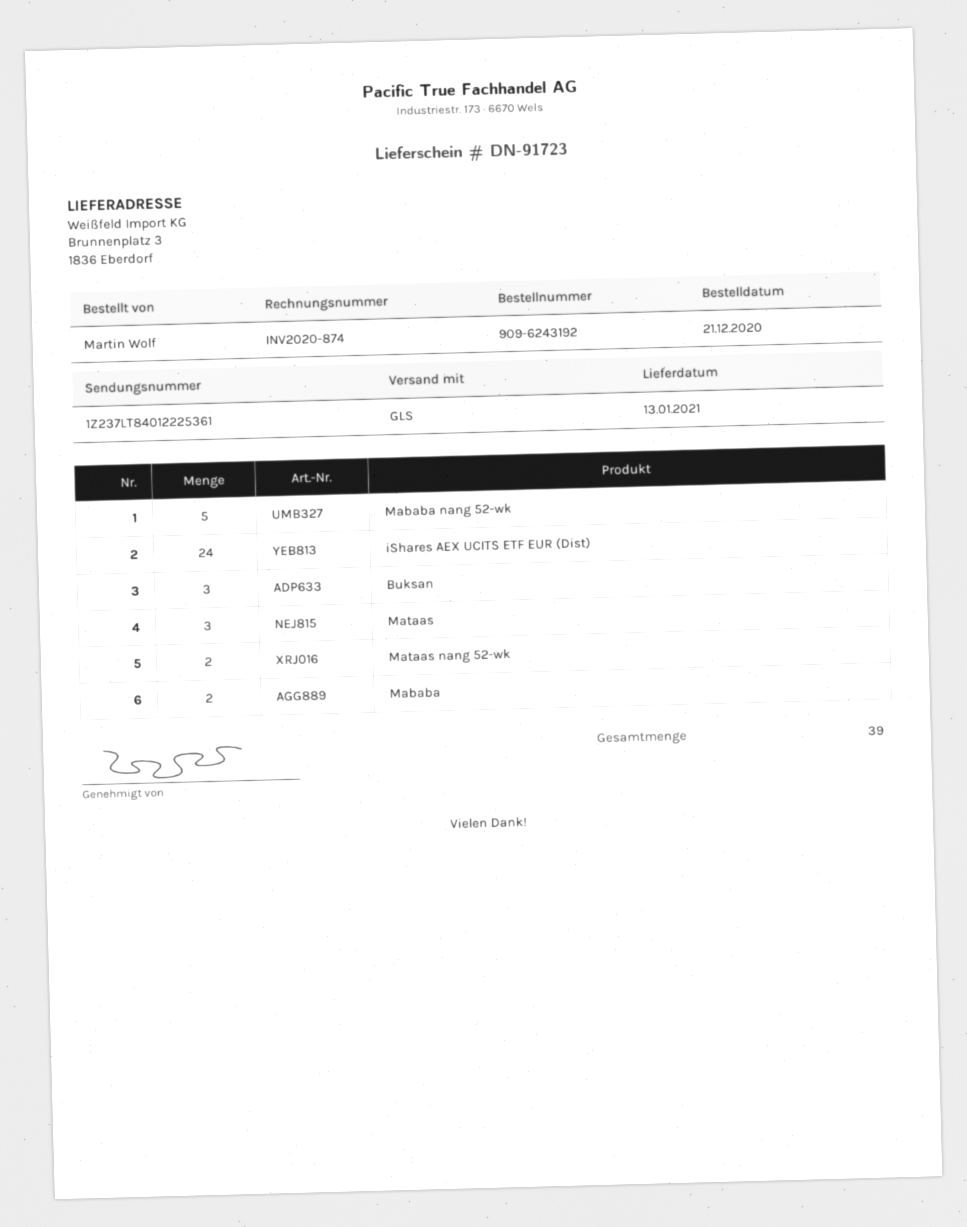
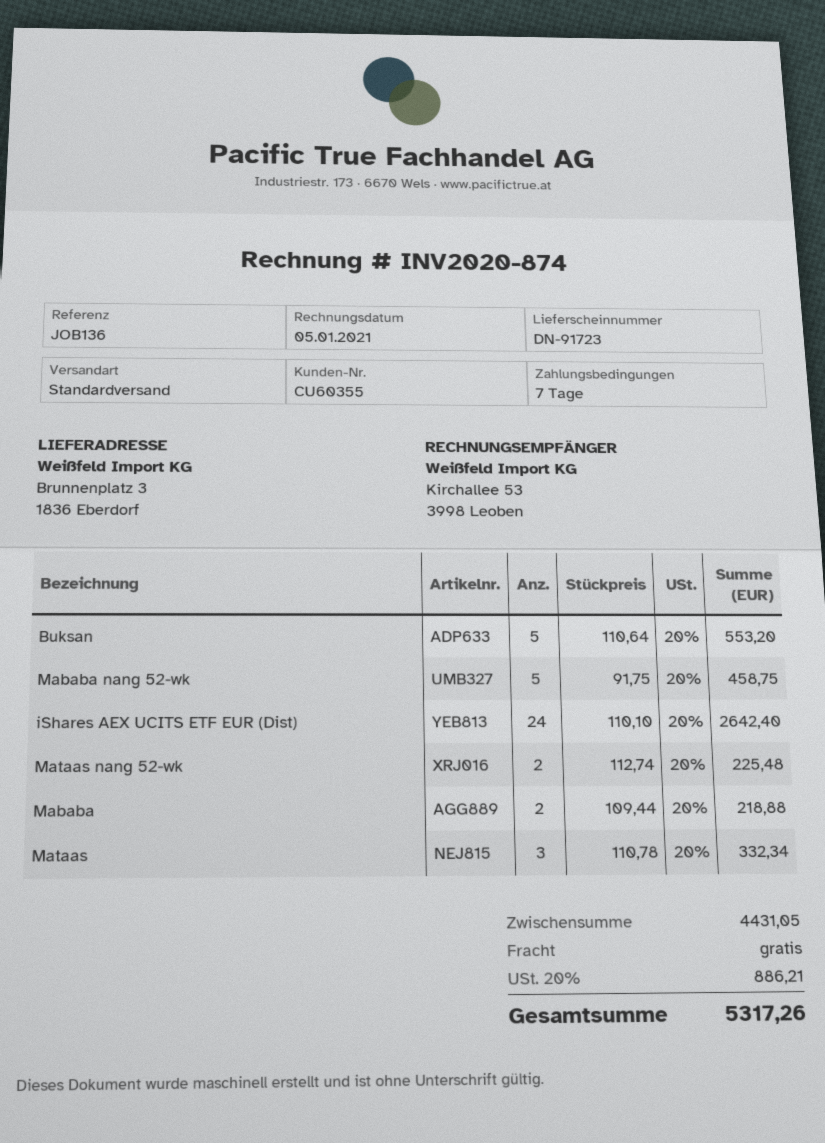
shipping method: GLS -> standard
Buksan: 3 -> 5

